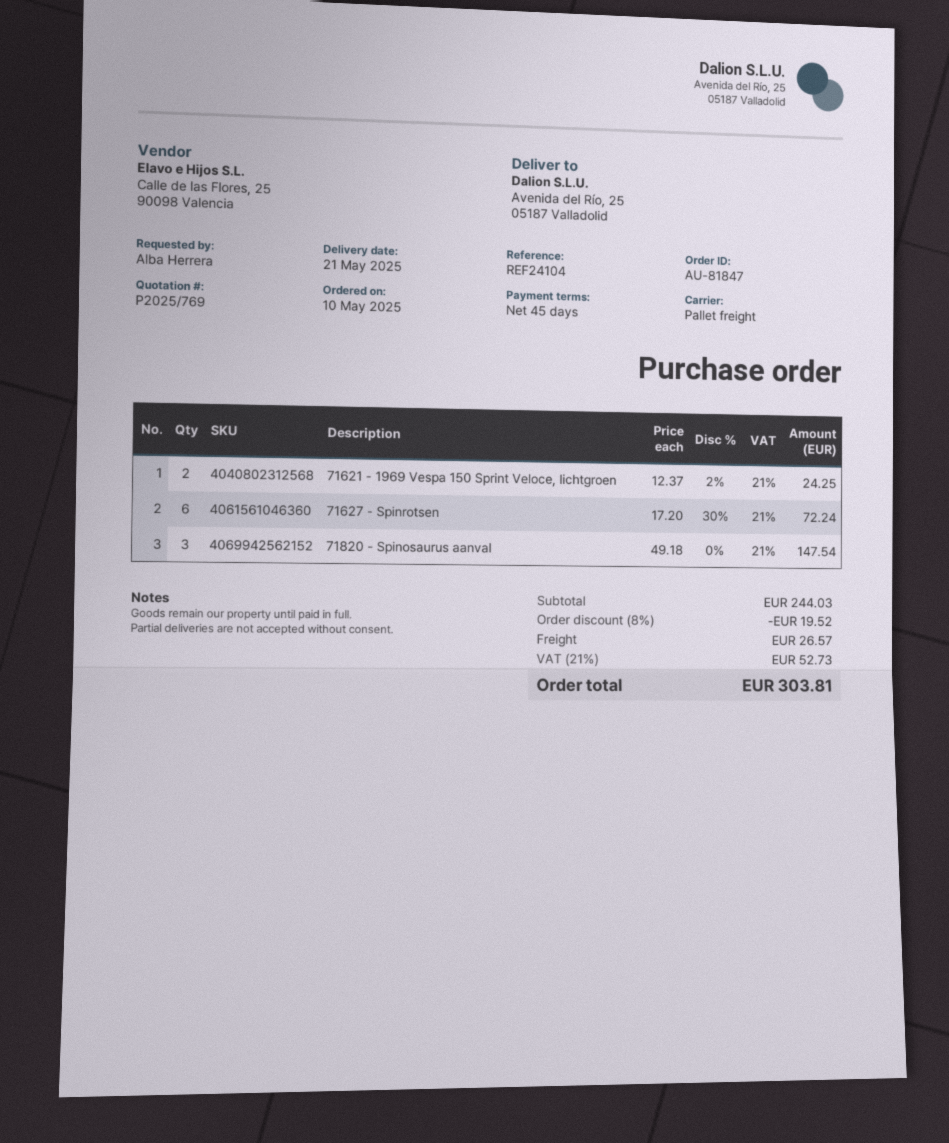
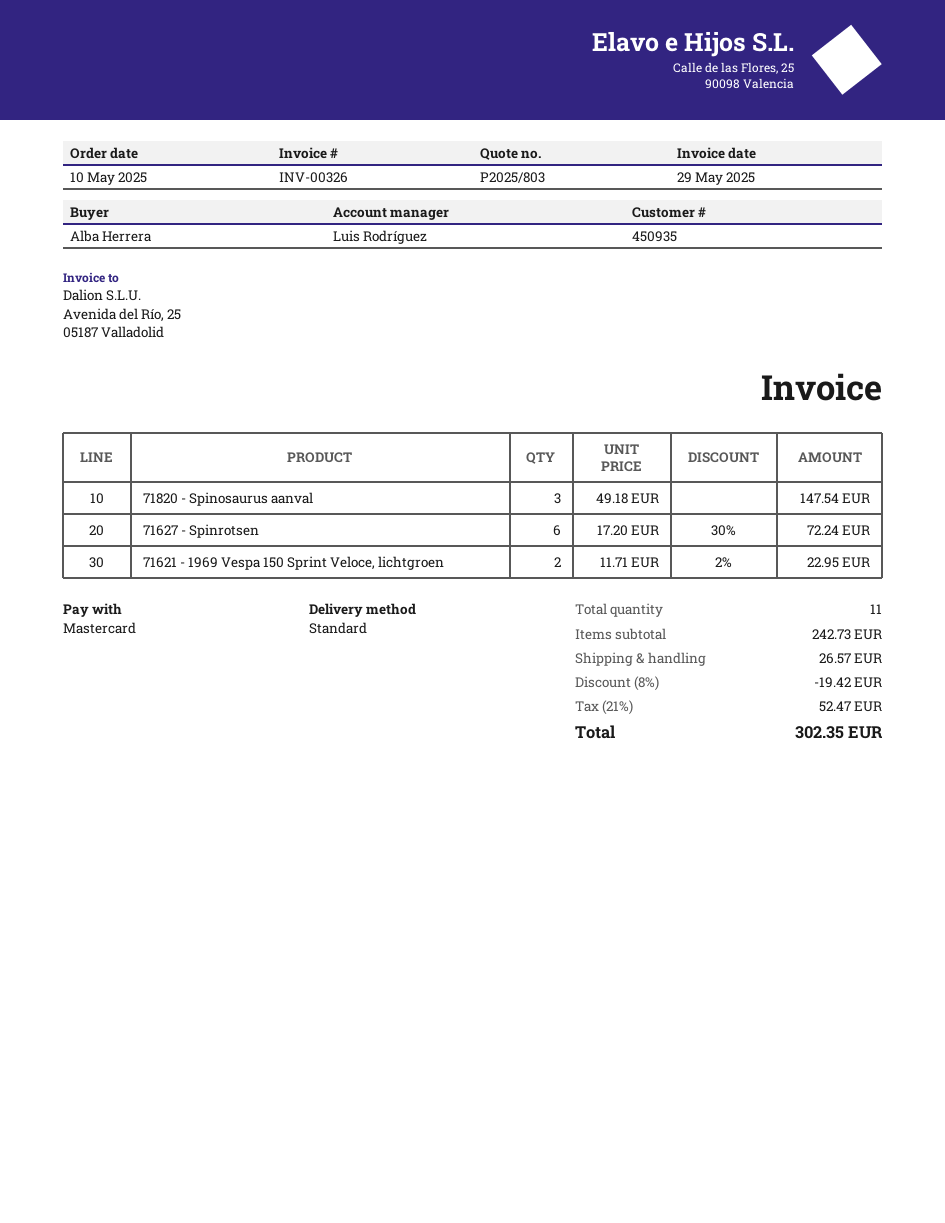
quote number: P2025/769 -> P2025/803
shipping method: pallet freight -> standard
71621 - 1969 Vespa 150 Sprint Veloce, lichtgroen: 2 x 12.37 - 2% = 24.25 -> 2 x 11.71 - 2% = 22.95
subtotal: 244.03 -> 242.73
discount: 8% = 19.52 -> 8% = 19.42
tax: 21% = 52.73 -> 21% = 52.47
total: 303.81 -> 302.35

